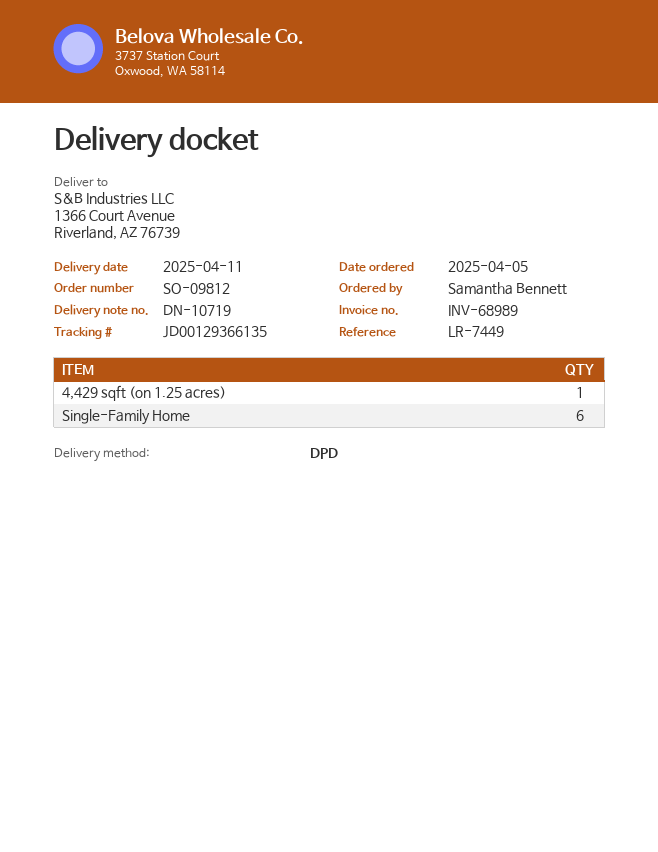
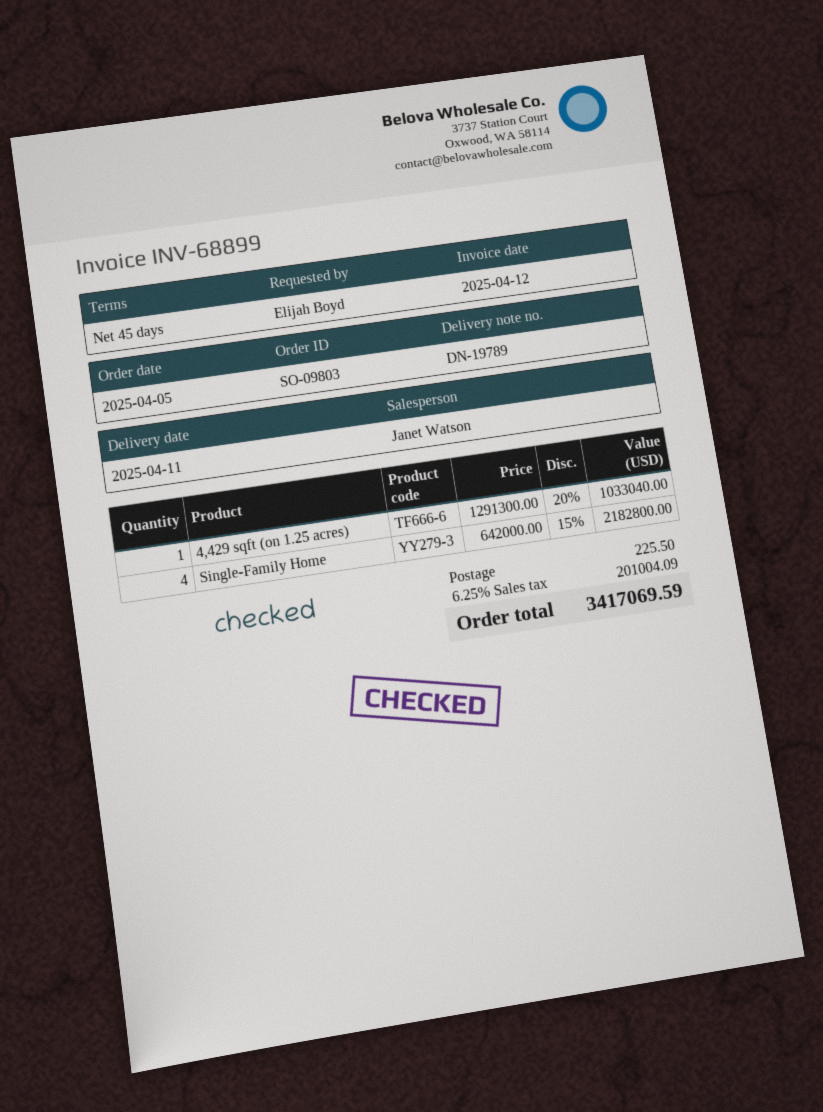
order number: SO-09812 -> SO-09803
delivery note number: DN-10719 -> DN-19789
invoice number: INV-68989 -> INV-68899
ordered by: Samantha Bennett -> Elijah Boyd
Single-Family Home: 6 -> 4

